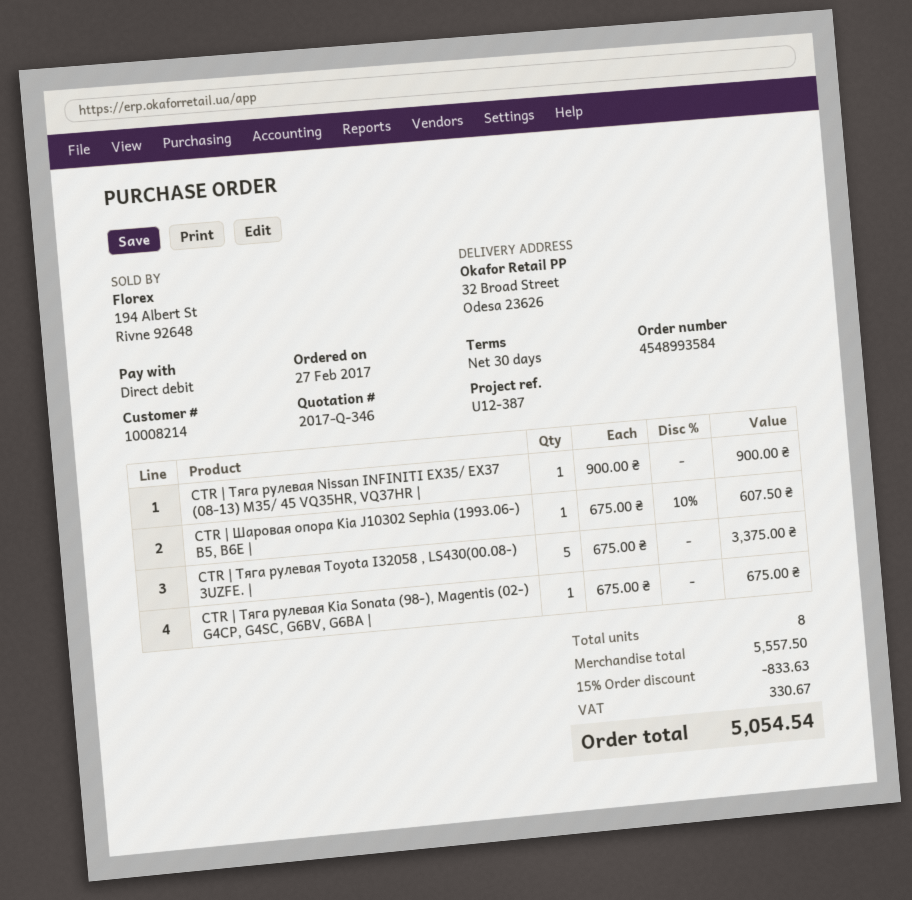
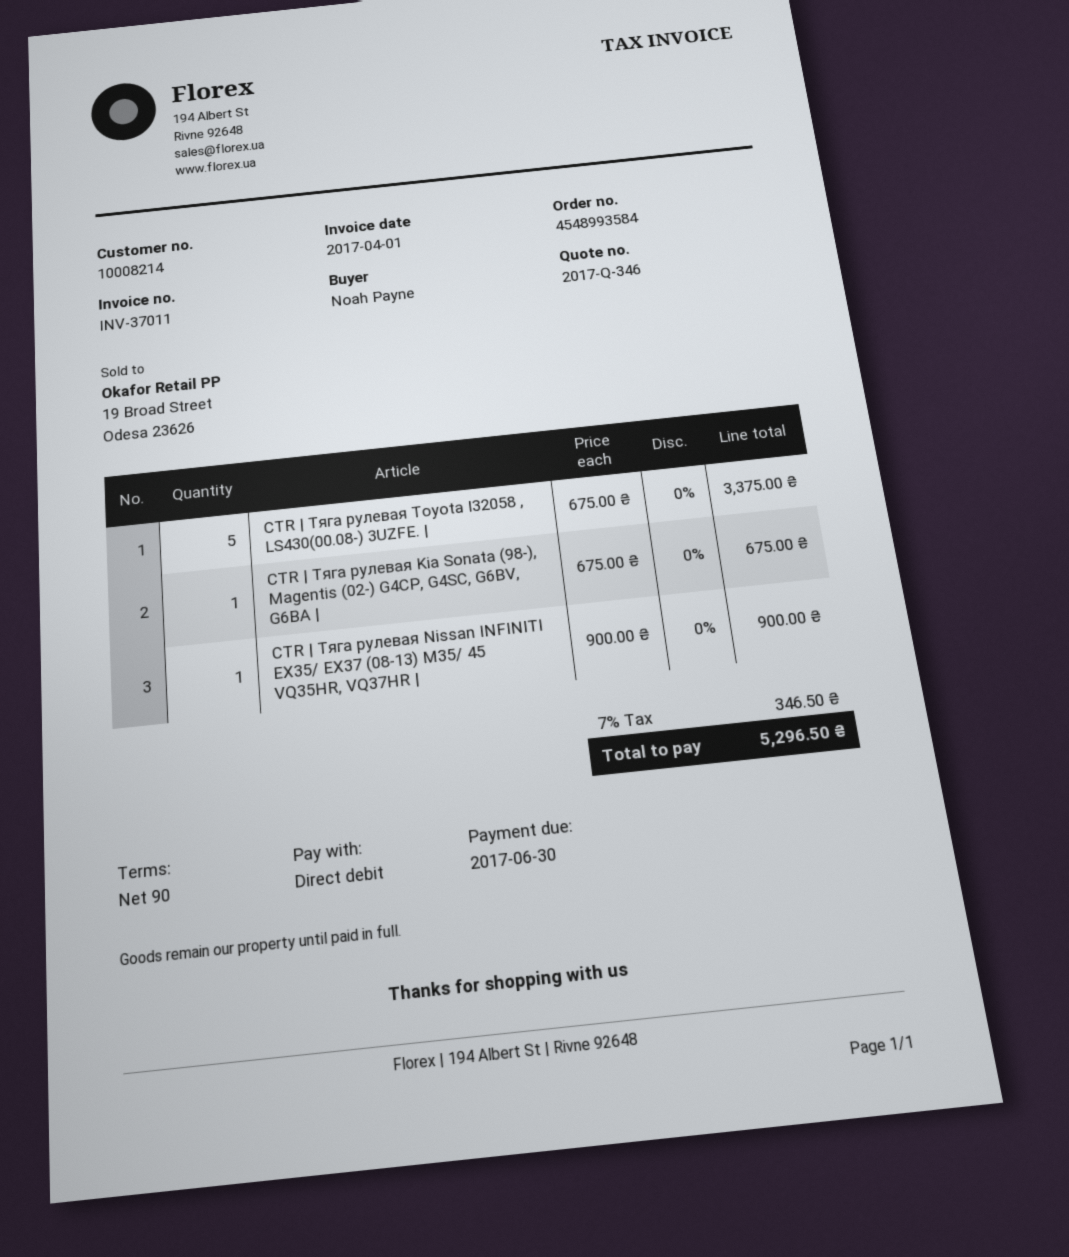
payment terms: 30 days -> 90 days
CTR | Шаровая опора Kia J10302 Sephia (1993.06-) B5, B6E |: 1 x 675.00 - 10% = 607.50 -> none
discount: 15% = 833.63 -> none
tax: 330.67 -> 346.50
total: 5054.54 -> 5296.50

